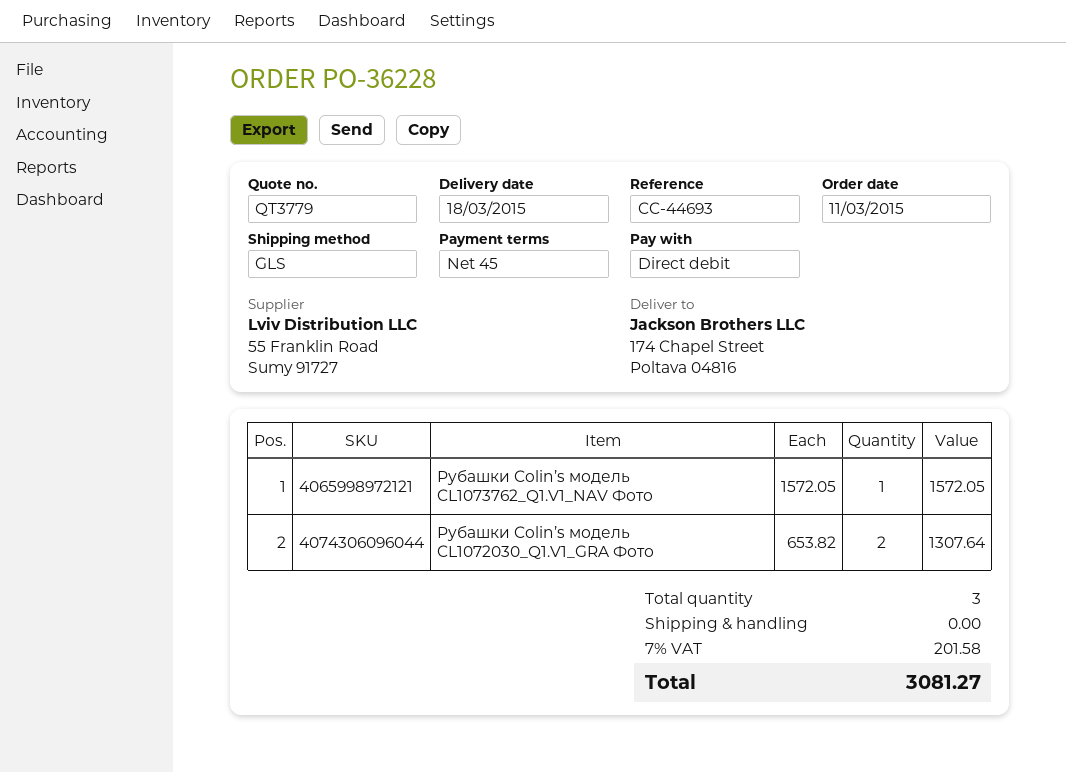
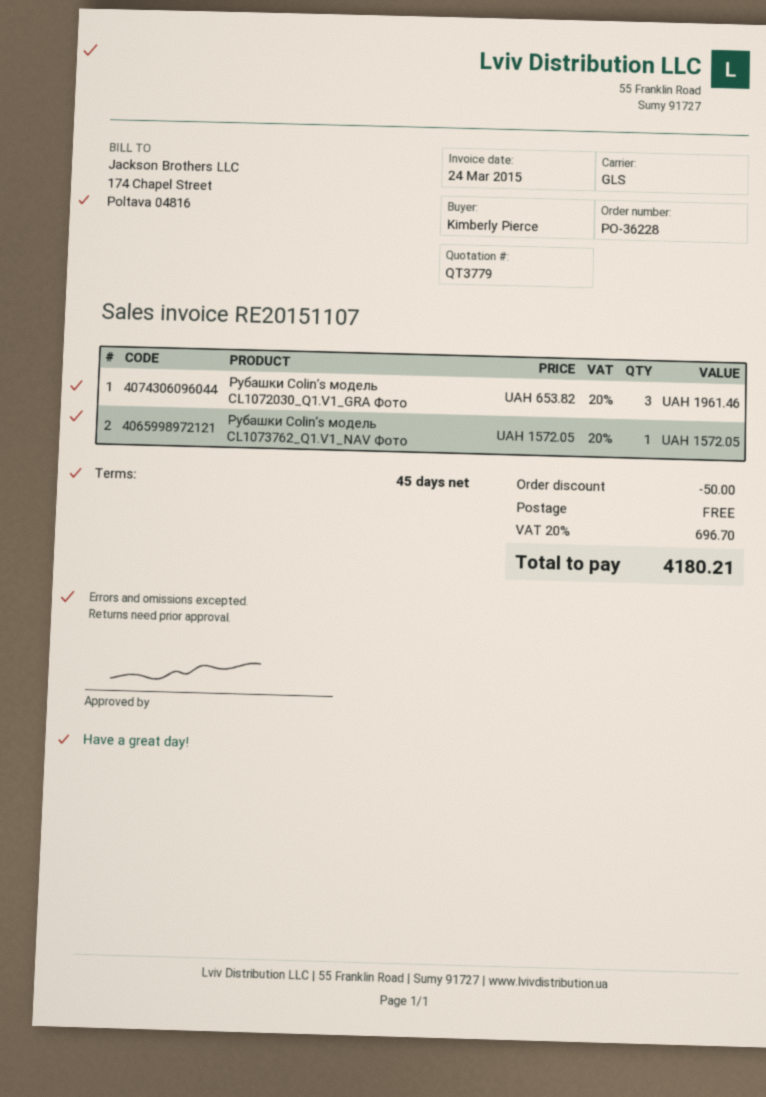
Рубашки Colin’s модель CL1072030_Q1.V1_GRA Фото: 2 x 653.82 = 1307.64 -> 3 x 653.82 = 1961.46
discount: none -> 50.00
tax: 7% = 201.58 -> 20% = 696.70
total: 3081.27 -> 4180.21

